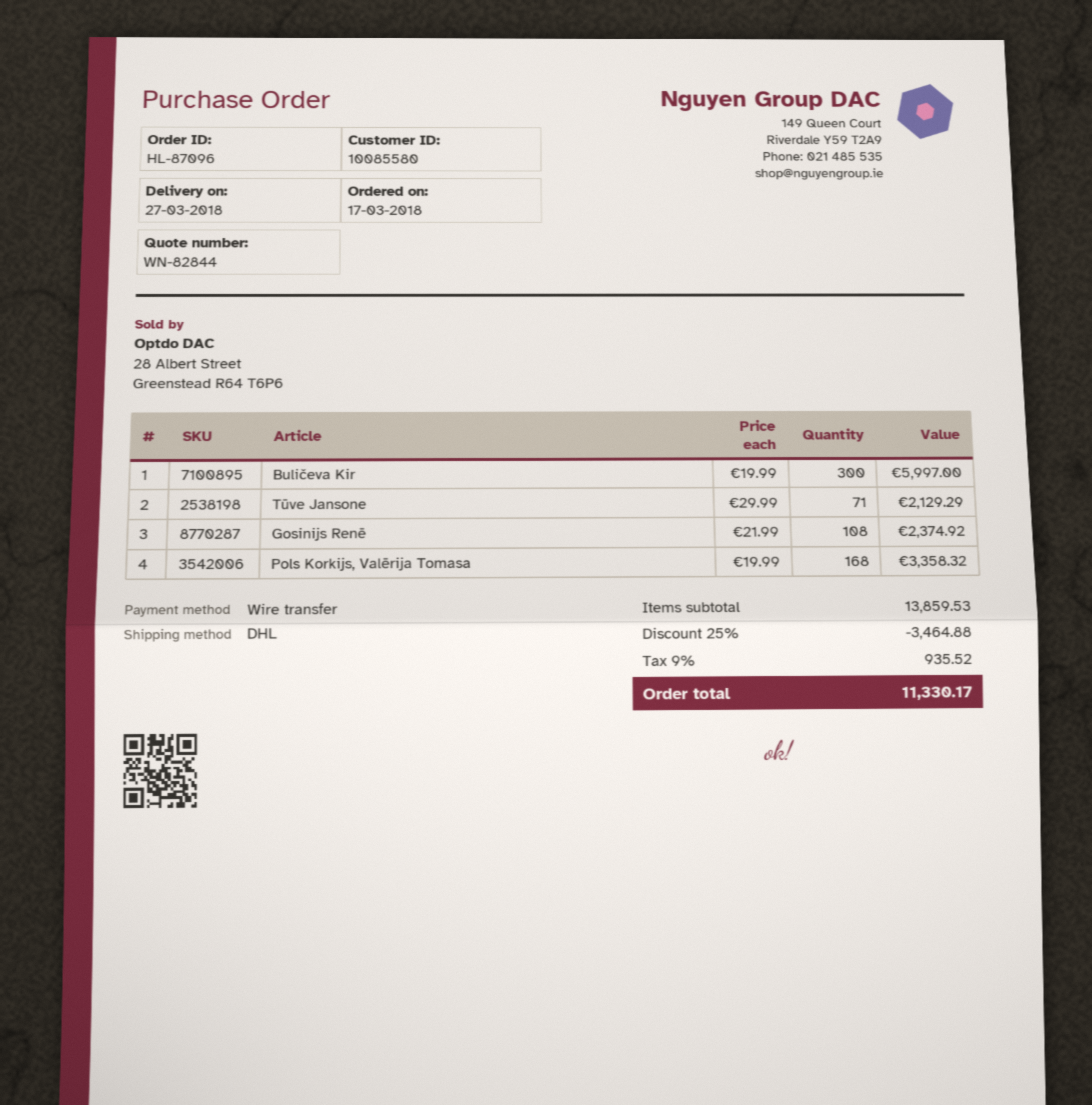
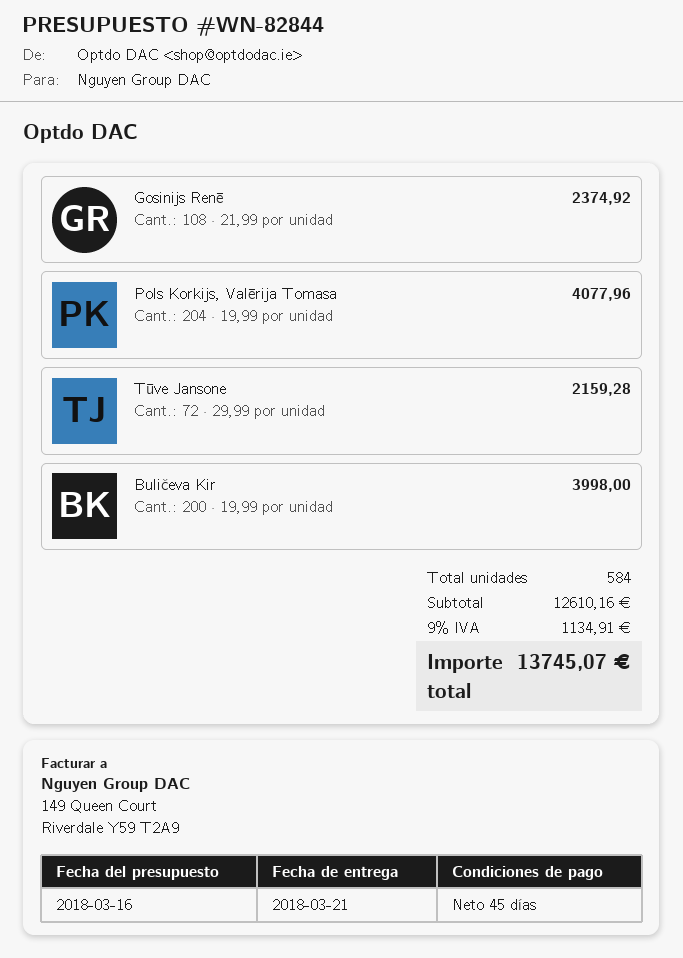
delivery date: 2018-03-27 -> 2018-03-21
Buličeva Kir: 300 x 19.99 = 5997.00 -> 200 x 19.99 = 3998.00
Tūve Jansone: 71 x 29.99 = 2129.29 -> 72 x 29.99 = 2159.28
Pols Korkijs, Valērija Tomasa: 168 x 19.99 = 3358.32 -> 204 x 19.99 = 4077.96
subtotal: 13859.53 -> 12610.16
discount: 25% = 3464.88 -> none
tax: 9% = 935.52 -> 9% = 1134.91
total: 11330.17 -> 13745.07

